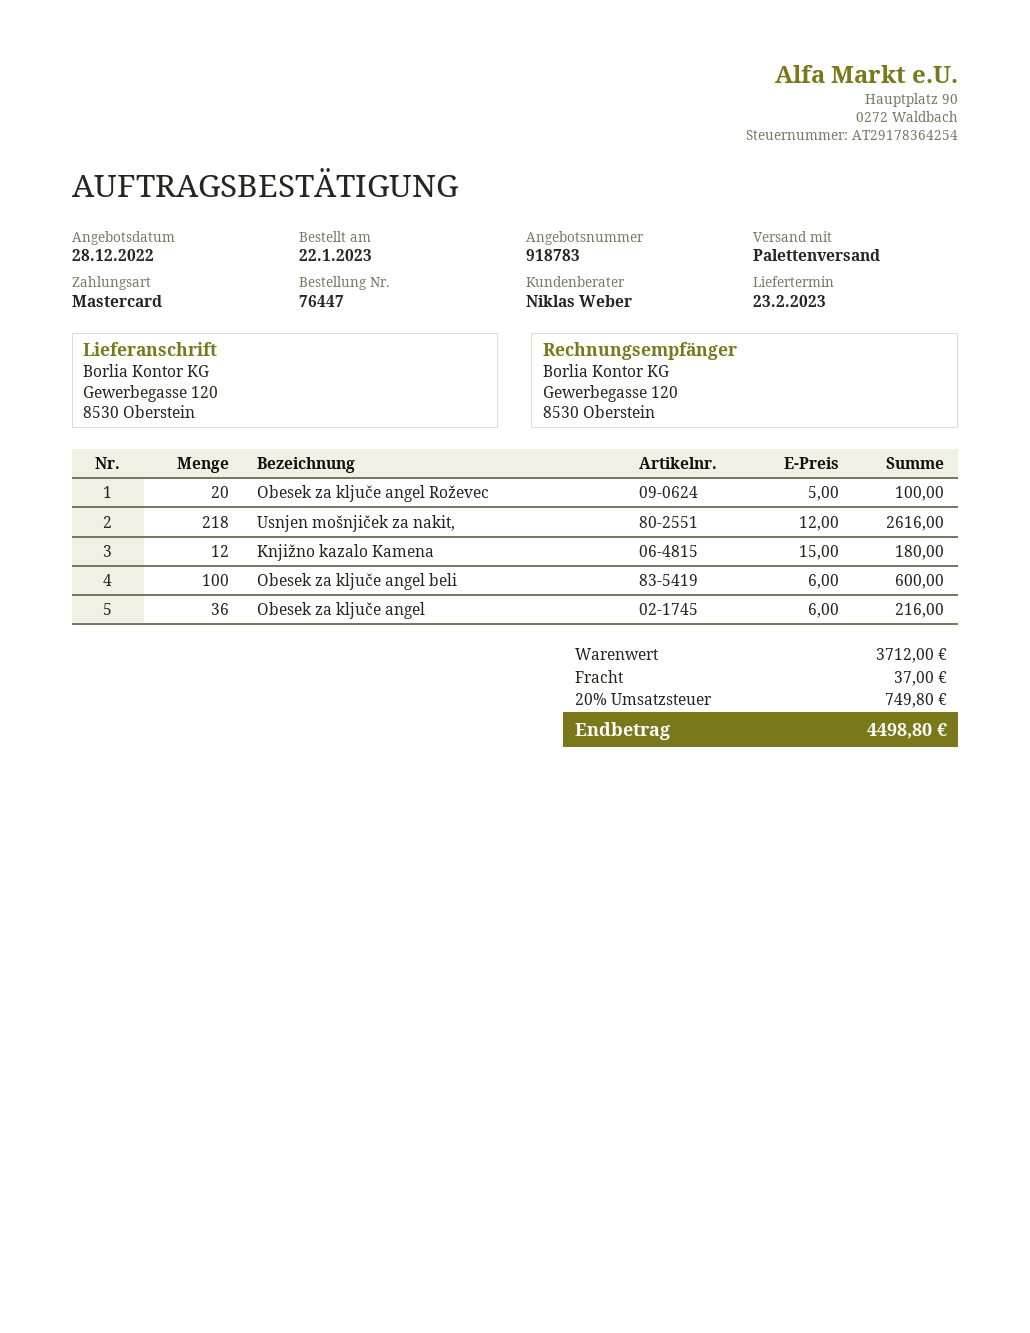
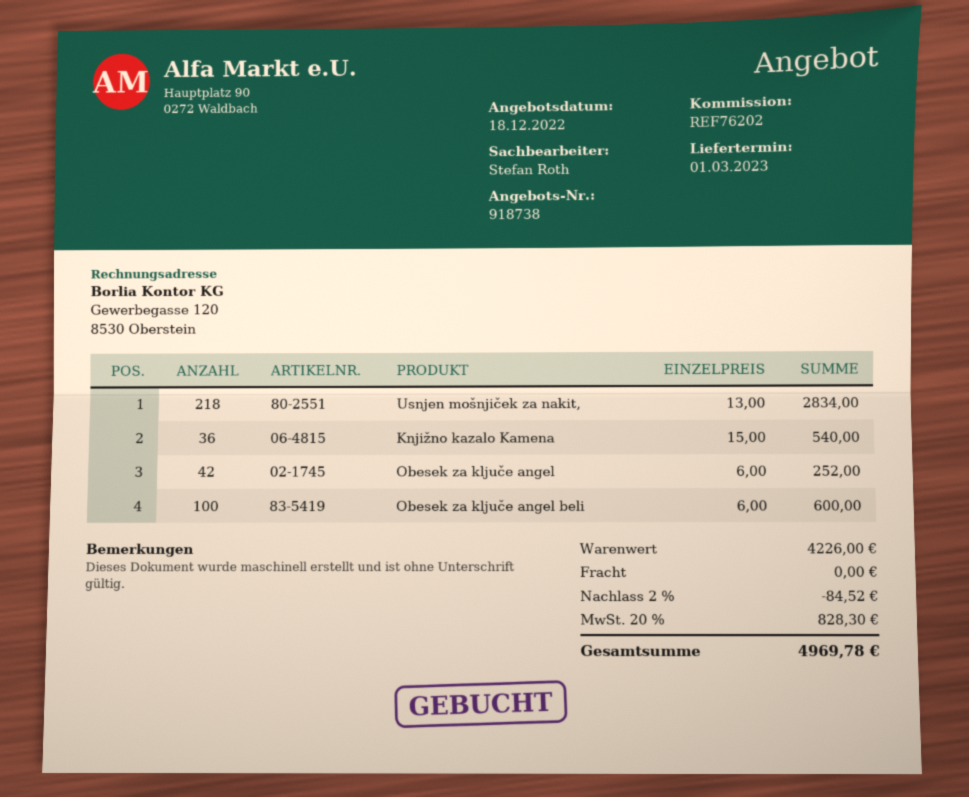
quote number: 918783 -> 918738
quote date: 2022-12-28 -> 2022-12-18
delivery date: 2023-02-23 -> 2023-03-01
sales rep: Niklas Weber -> Stefan Roth
Obesek za ključe angel Roževec: 20 x 5.00 = 100.00 -> none
Usnjen mošnjiček za nakit,: 218 x 12.00 = 2616.00 -> 218 x 13.00 = 2834.00
Knjižno kazalo Kamena: 12 x 15.00 = 180.00 -> 36 x 15.00 = 540.00
Obesek za ključe angel: 36 x 6.00 = 216.00 -> 42 x 6.00 = 252.00
subtotal: 3712.00 -> 4226.00
discount: none -> 2% = 84.52
shipping: 37.00 -> 0.00
tax: 20% = 749.80 -> 20% = 828.30
total: 4498.80 -> 4969.78

